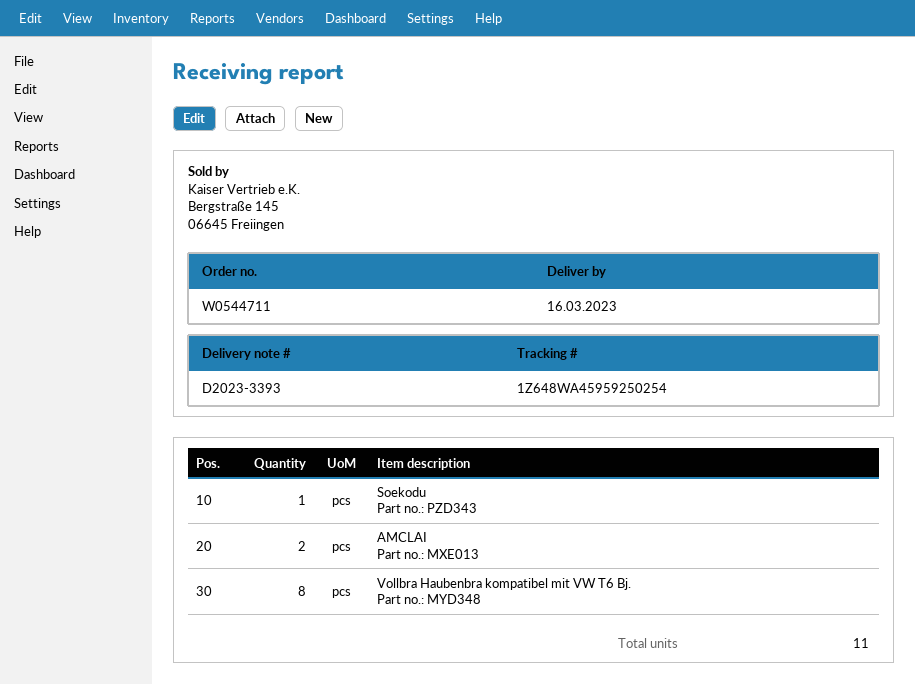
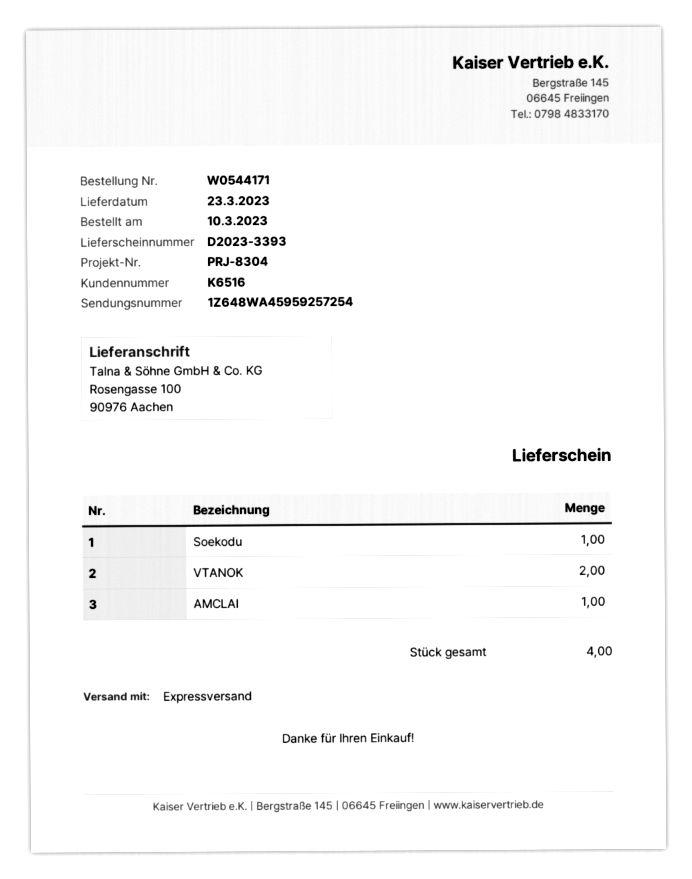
order number: W0544711 -> W0544171
delivery date: 2023-03-16 -> 2023-03-23
tracking number: 1Z648WA45959250254 -> 1Z648WA45959257254
AMCLAI: 2 -> 1
Vollbra Haubenbra kompatibel mit VW T6 Bj.: 8 -> none
VTANOK: none -> 2
total quantity: 11 -> 4

